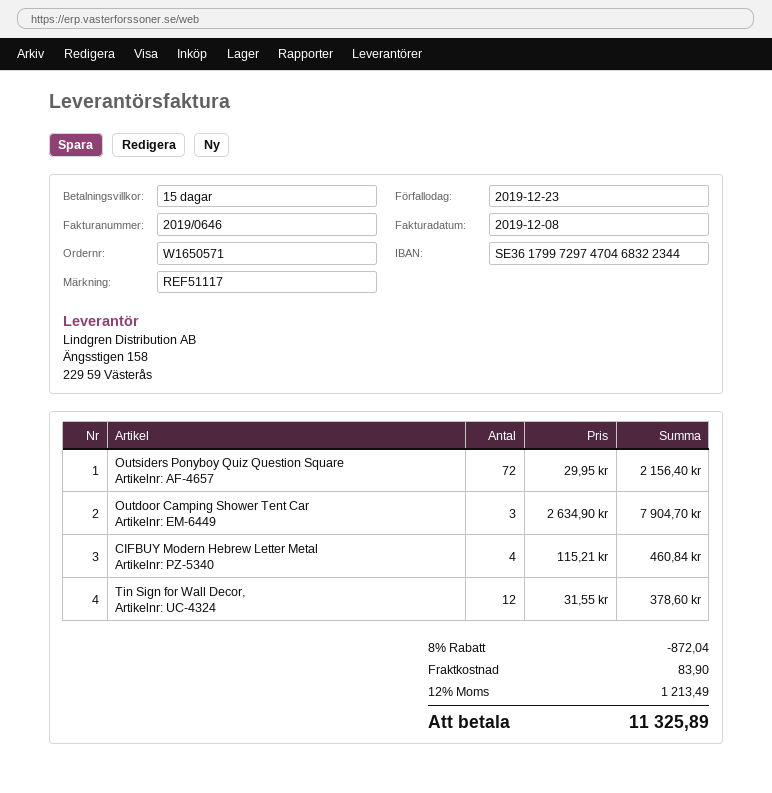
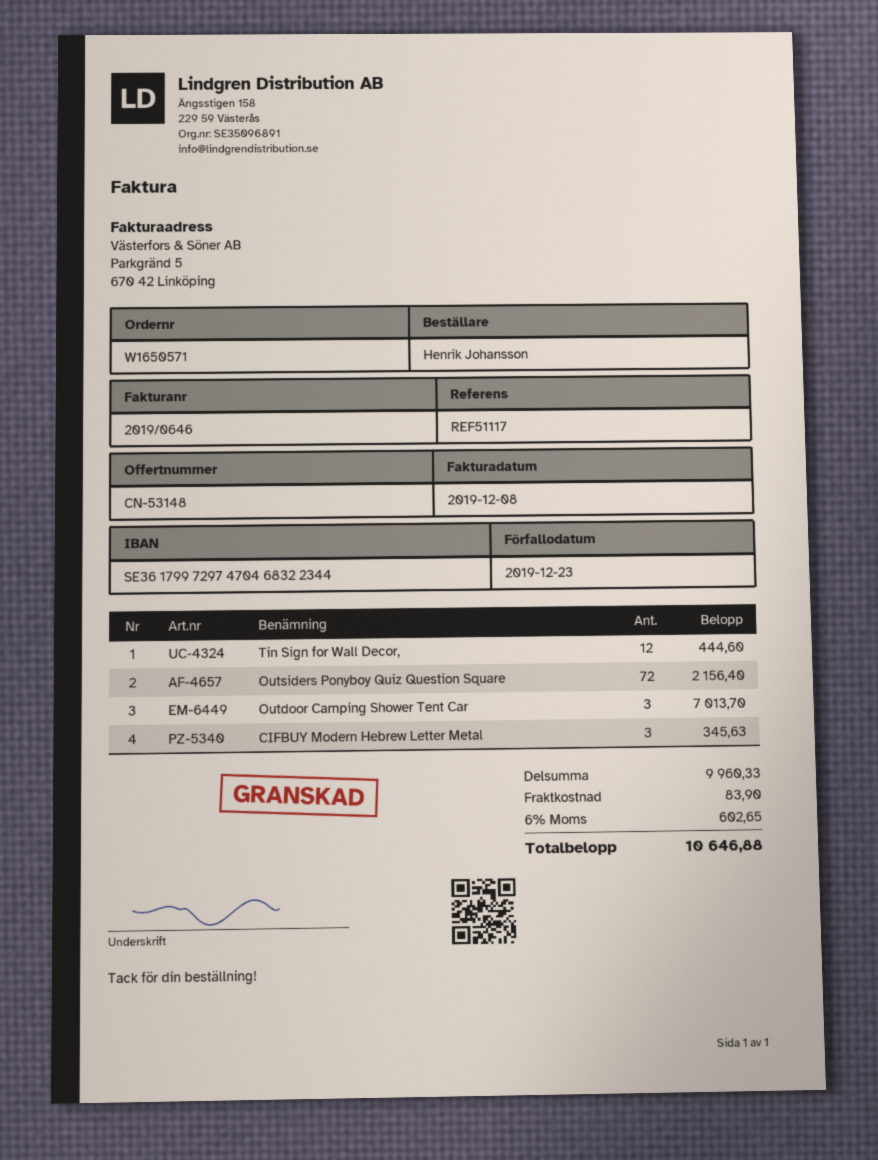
Outdoor Camping Shower Tent Car: 3 for 7904.70 -> 3 for 7013.70
CIFBUY Modern Hebrew Letter Metal: 4 for 460.84 -> 3 for 345.63
Tin Sign for Wall Decor,: 12 for 378.60 -> 12 for 444.60
discount: 8% = 872.04 -> none
tax: 12% = 1213.49 -> 6% = 602.65
total: 11325.89 -> 10646.88

